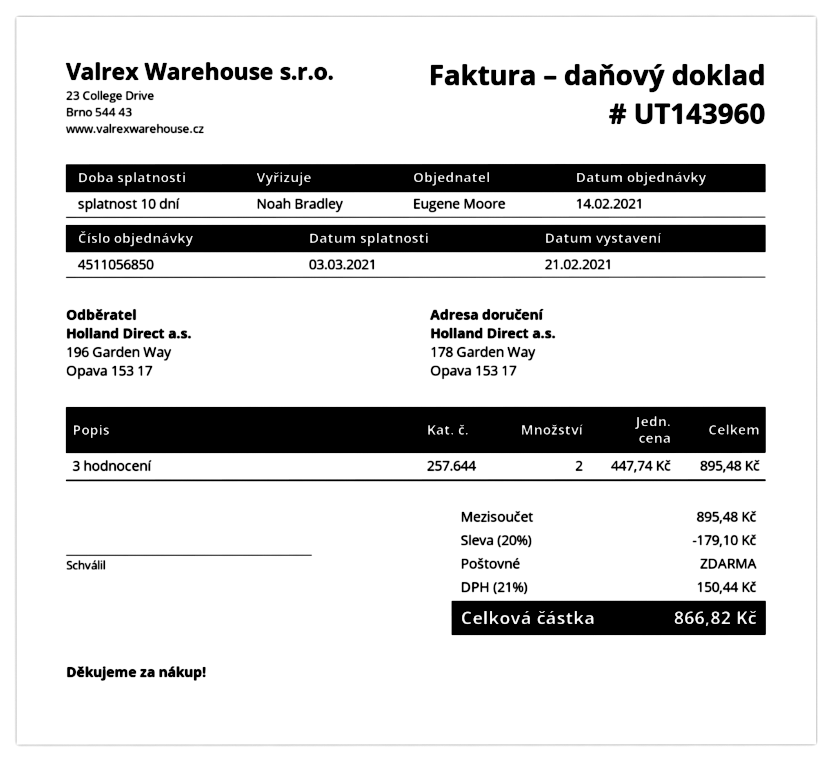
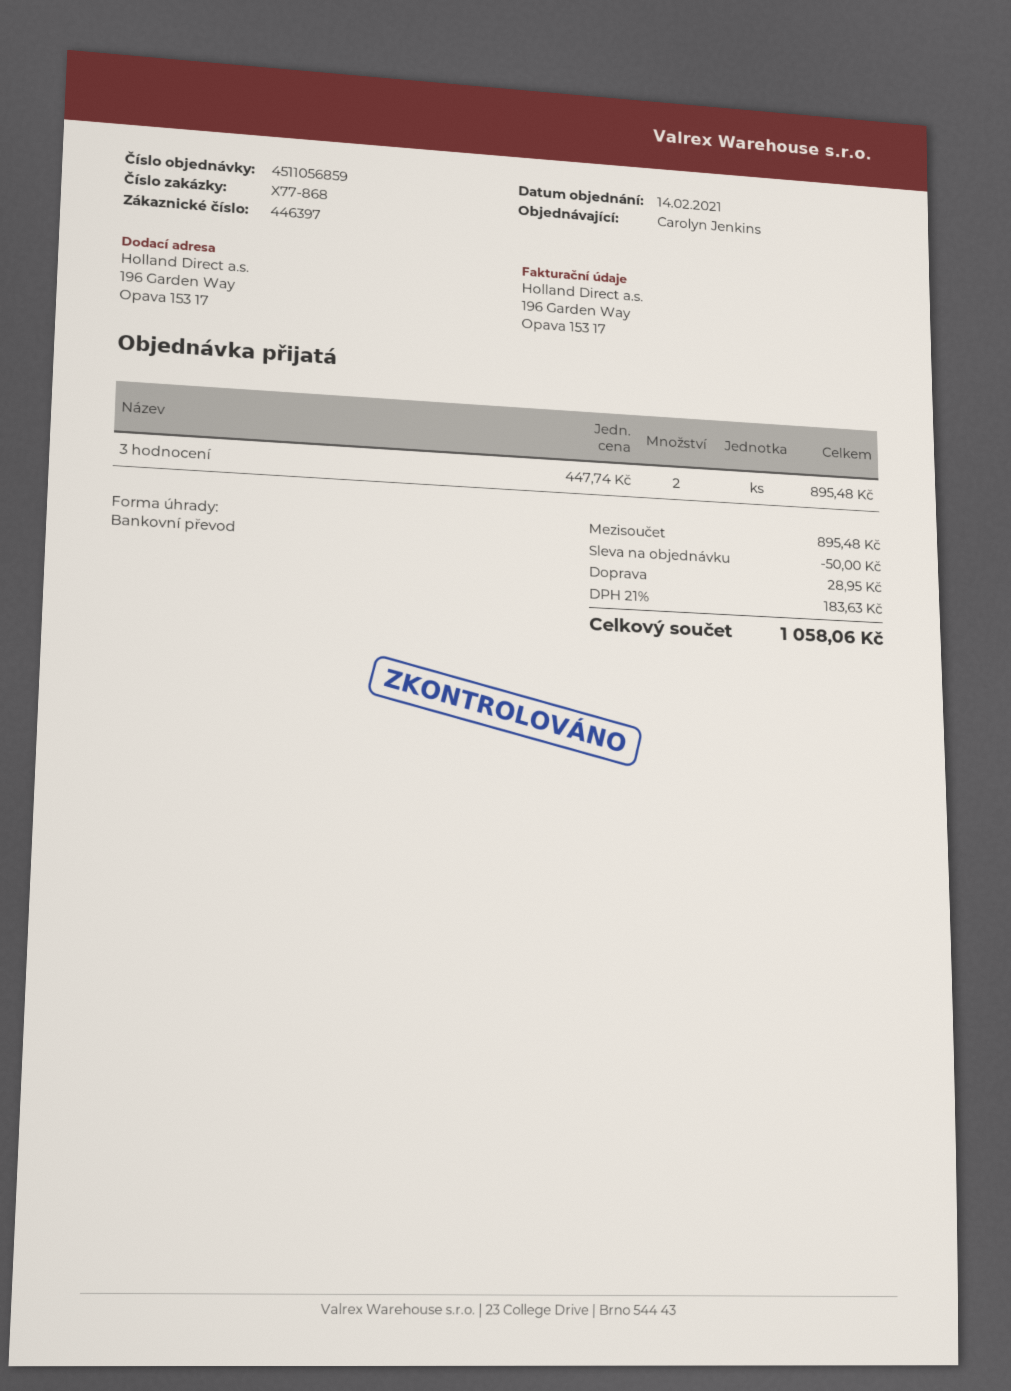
order number: 4511056850 -> 4511056859
ordered by: Eugene Moore -> Carolyn Jenkins
ship to: 178 Garden Way, Opava 153 17 -> 196 Garden Way, Opava 153 17
discount: 179.10 -> 50.00
shipping: 0.00 -> 28.95
tax: 21% = 150.44 -> 21% = 183.63
total: 866.82 -> 1058.06

